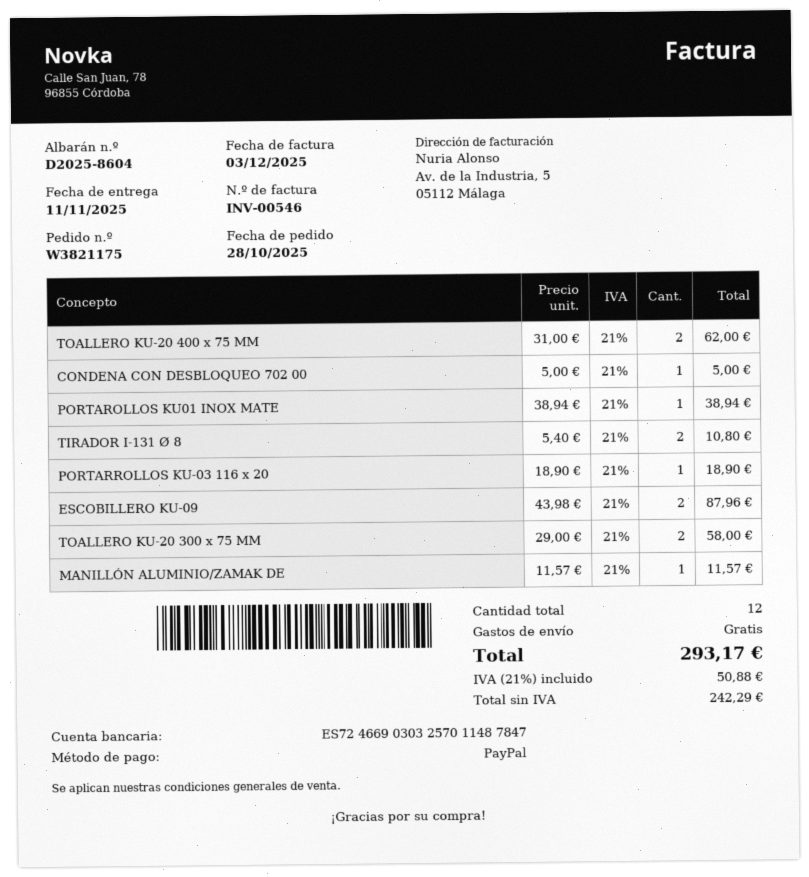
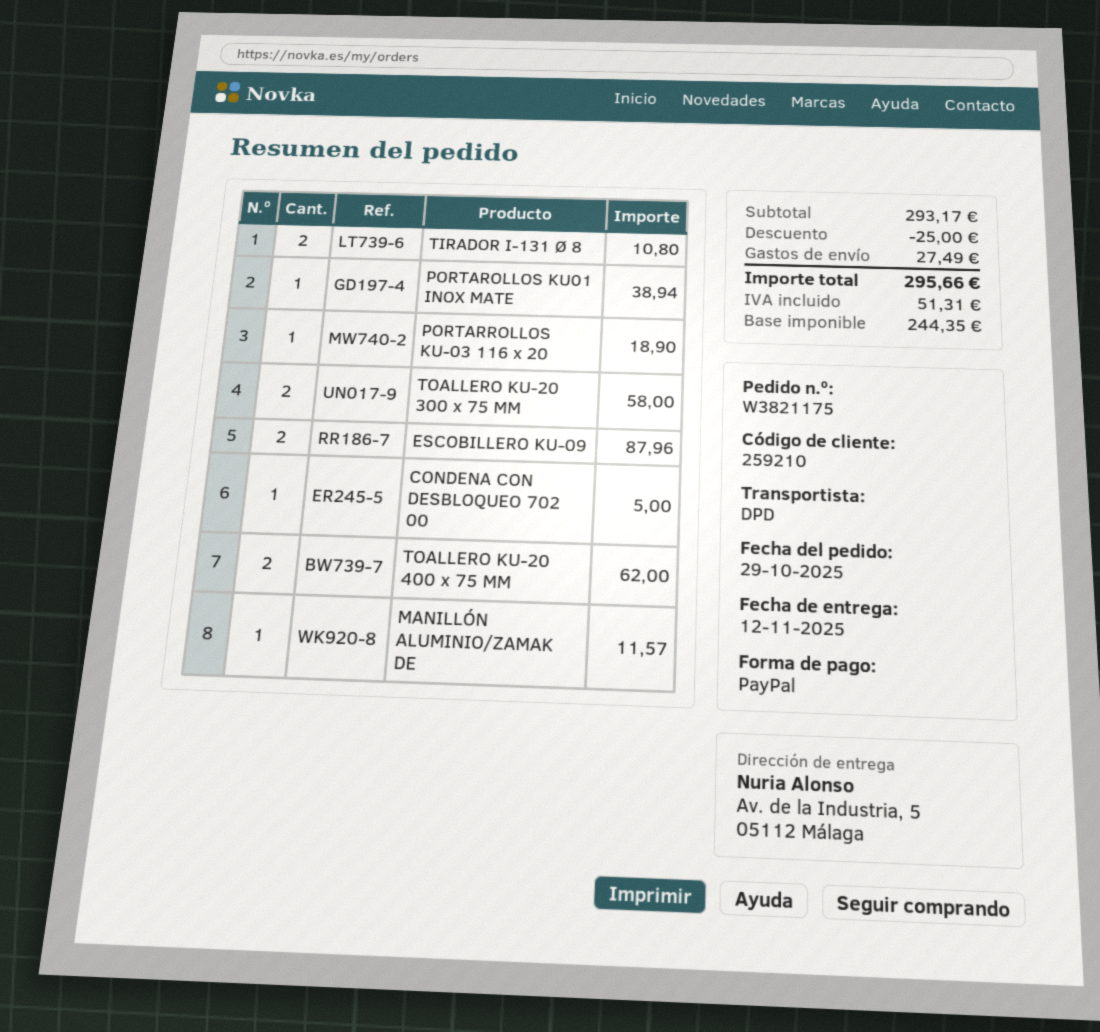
order date: 2025-10-28 -> 2025-10-29
delivery date: 2025-11-11 -> 2025-11-12
discount: none -> 25.00
shipping: 0.00 -> 27.49
net: 242.29 -> 244.35
tax: 50.88 -> 51.31
total: 293.17 -> 295.66

